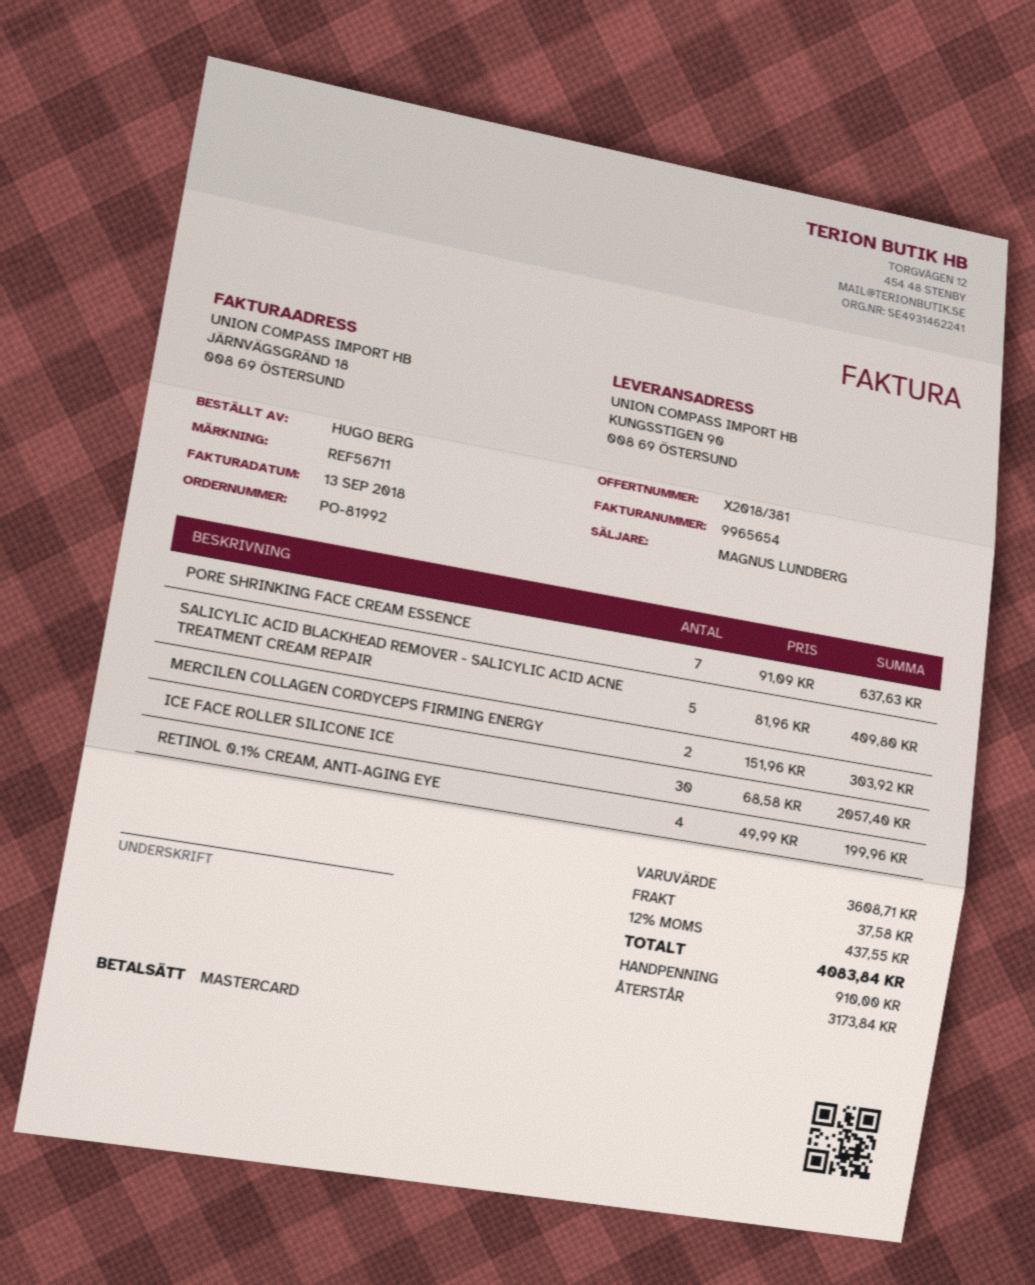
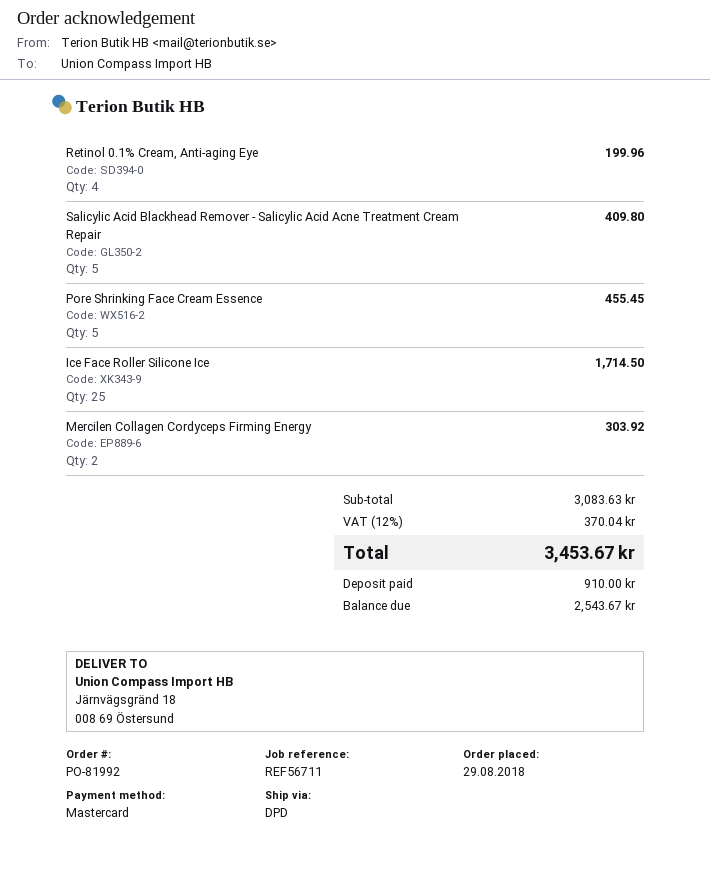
ship to: KUNGSSTIGEN 90, 008 69 ÖSTERSUND -> Järnvägsgränd 18, 008 69 Östersund
PORE SHRINKING FACE CREAM ESSENCE: 7 for 637.63 -> 5 for 455.45
ICE FACE ROLLER SILICONE ICE: 30 for 2057.40 -> 25 for 1714.50
subtotal: 3608.71 -> 3083.63
shipping: 37.58 -> none
tax: 12% = 437.55 -> 12% = 370.04
total: 4083.84 -> 3453.67
balance: 3173.84 -> 2543.67

